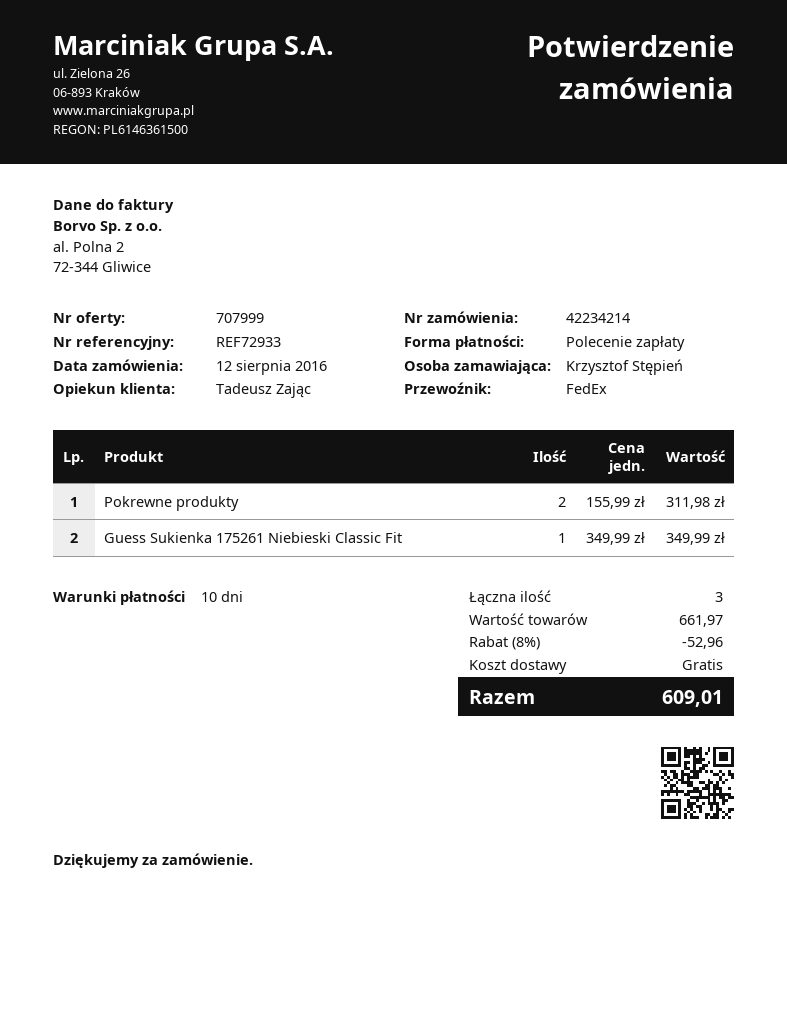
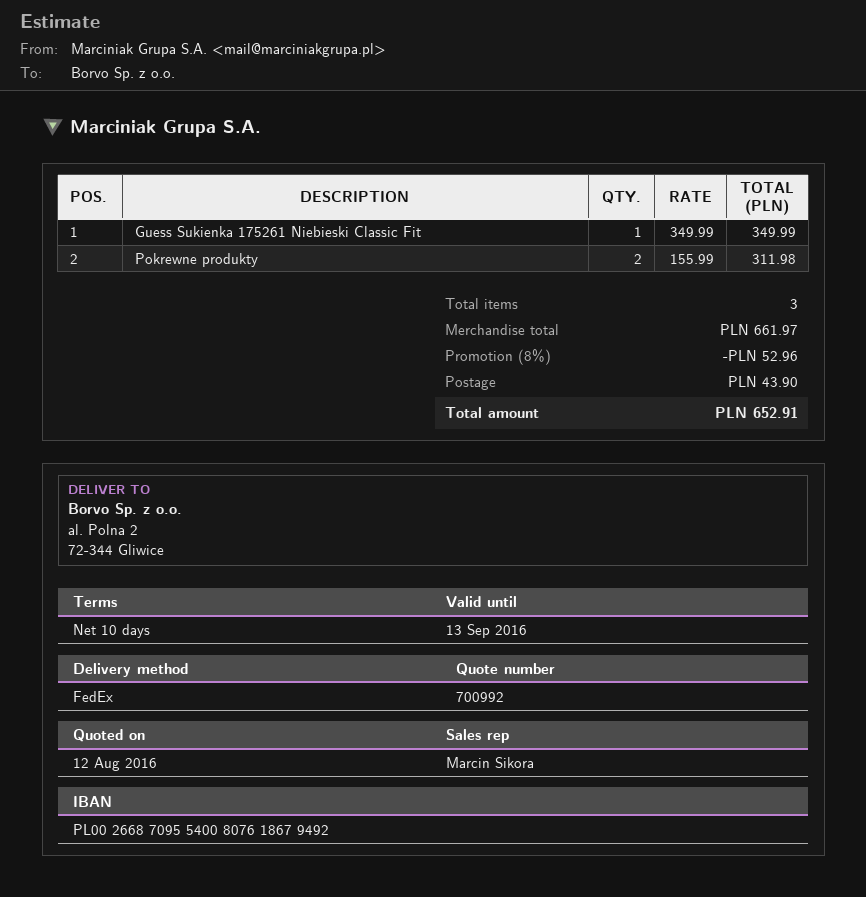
quote number: 707999 -> 700992
sales rep: Tadeusz Zając -> Marcin Sikora
shipping: 0.00 -> 43.90
total: 609.01 -> 652.91

